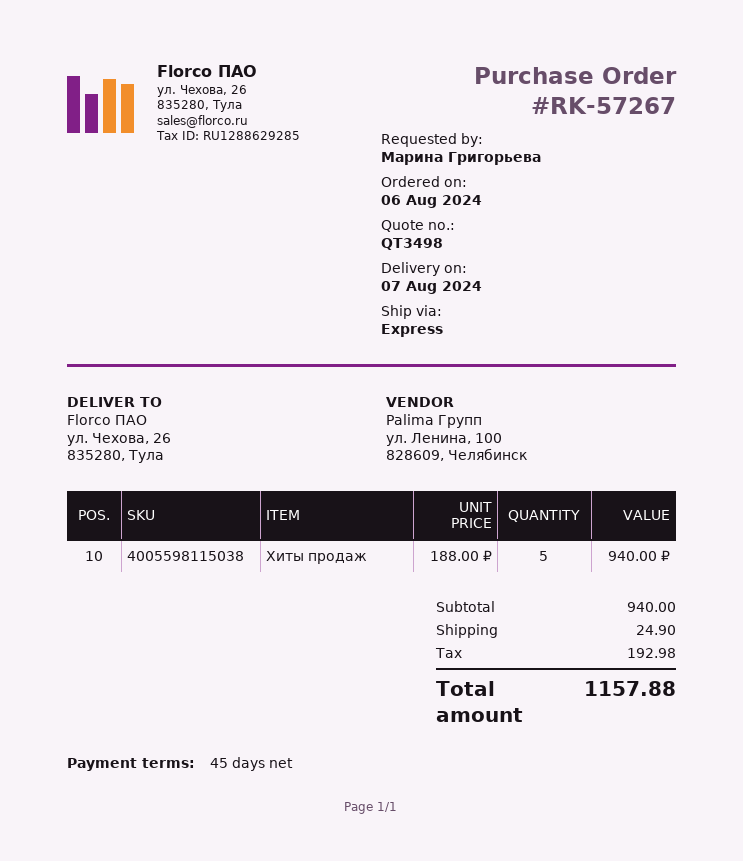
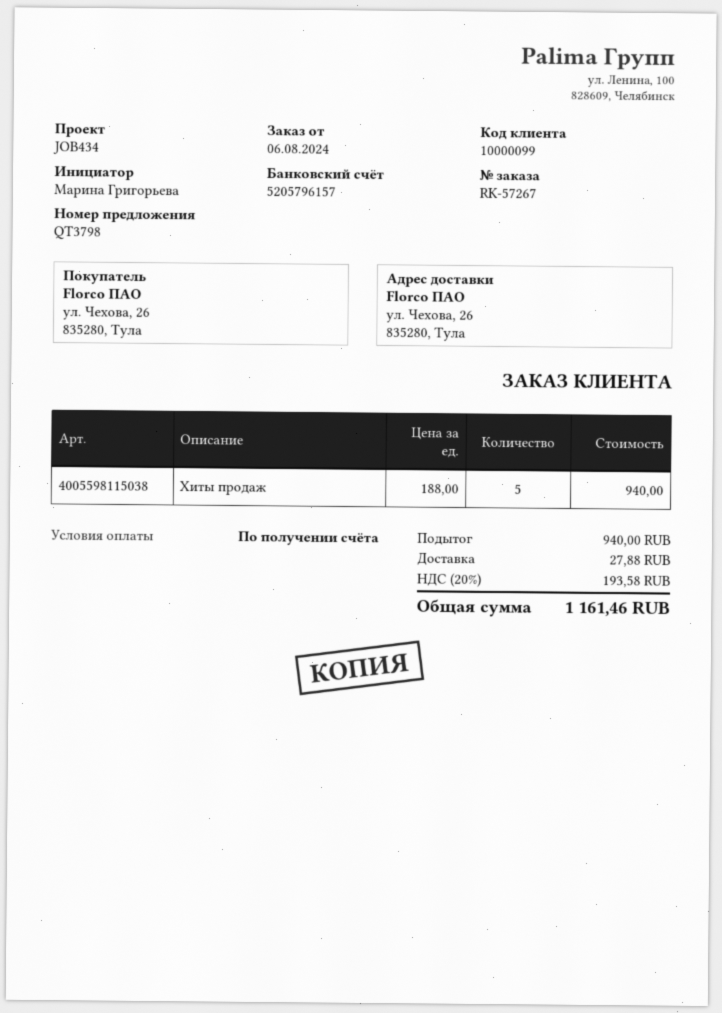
quote number: QT3498 -> QT3798
payment terms: 45 days -> on receipt
shipping: 24.90 -> 27.88
tax: 192.98 -> 193.58
total: 1157.88 -> 1161.46

